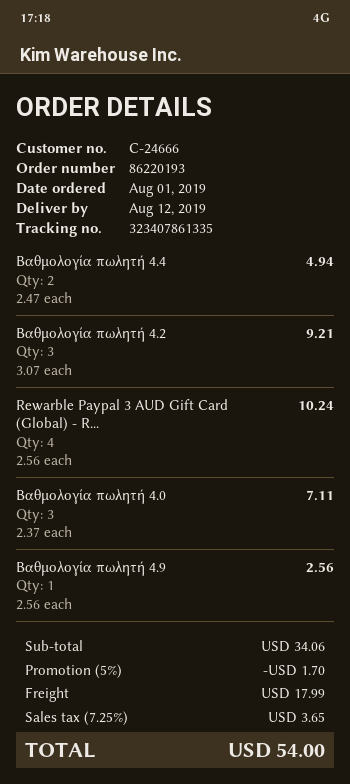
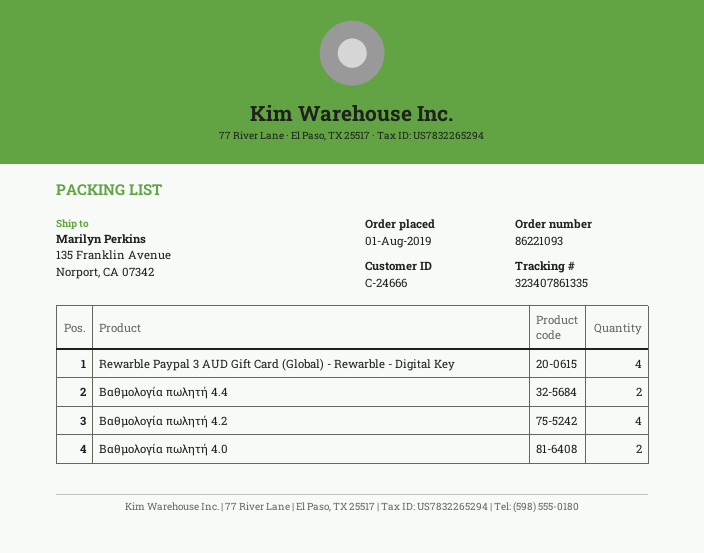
order number: 86220193 -> 86221093
Βαθμολογία πωλητή 4.2: 3 -> 4
Βαθμολογία πωλητή 4.0: 3 -> 2
Βαθμολογία πωλητή 4.9: 1 -> none

